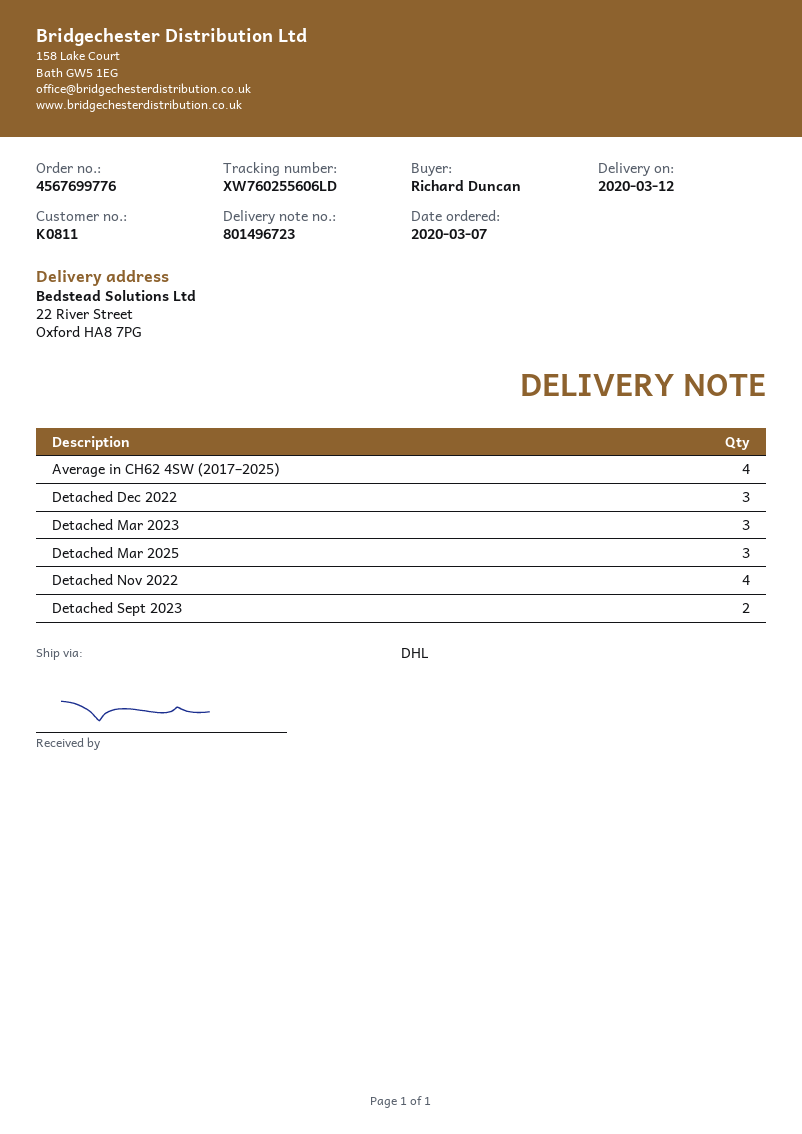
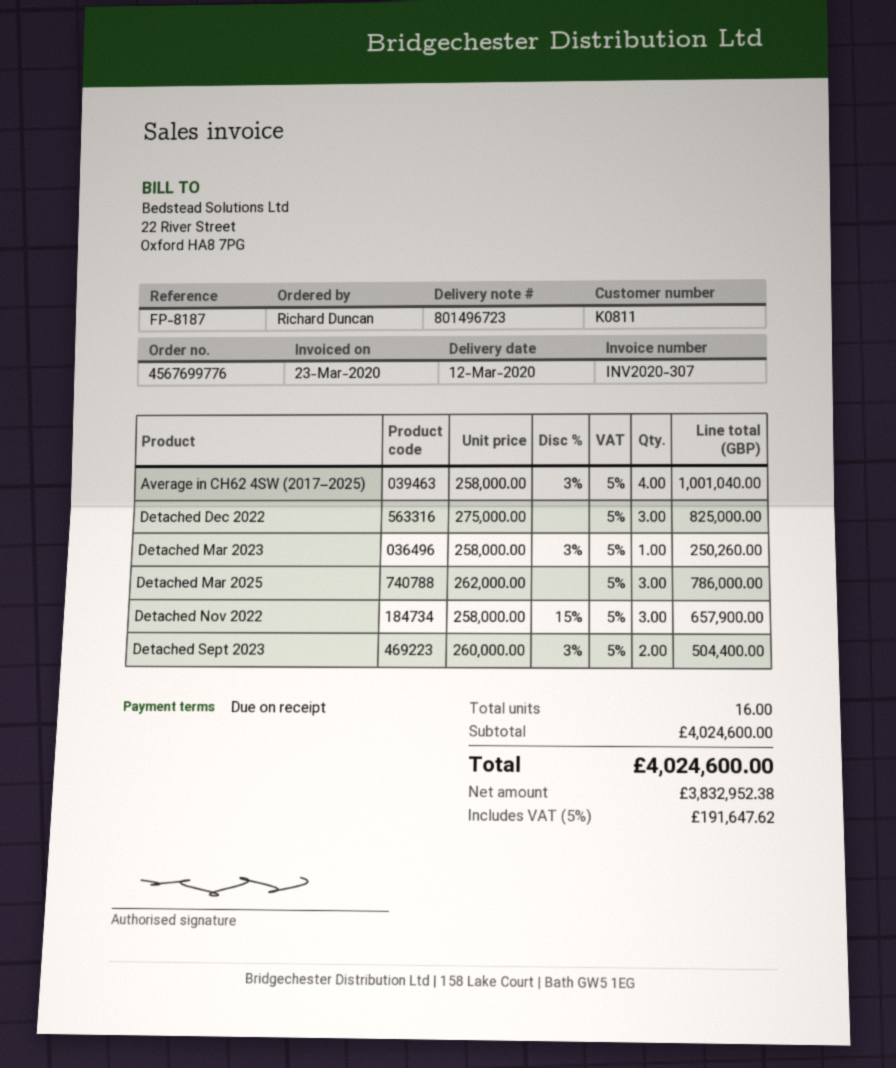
Detached Mar 2023: 3 -> 1
Detached Nov 2022: 4 -> 3

